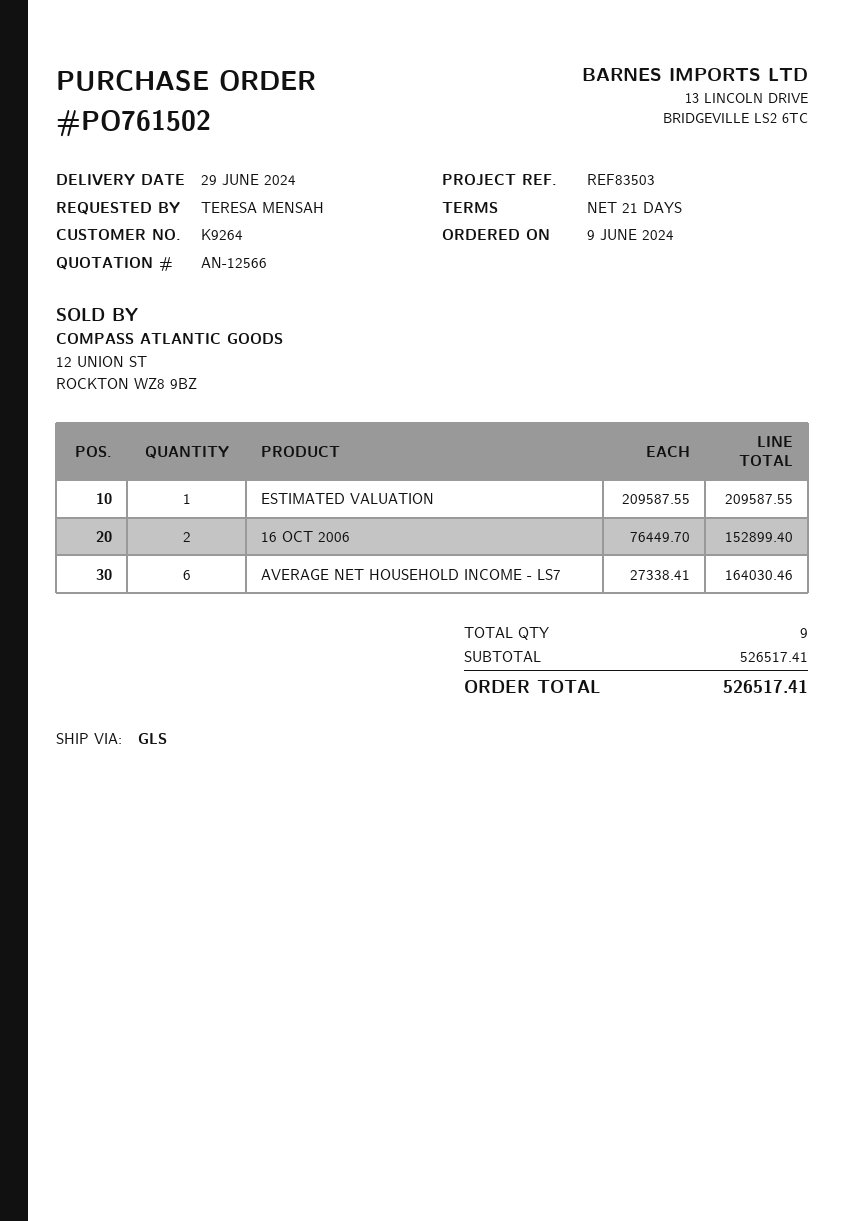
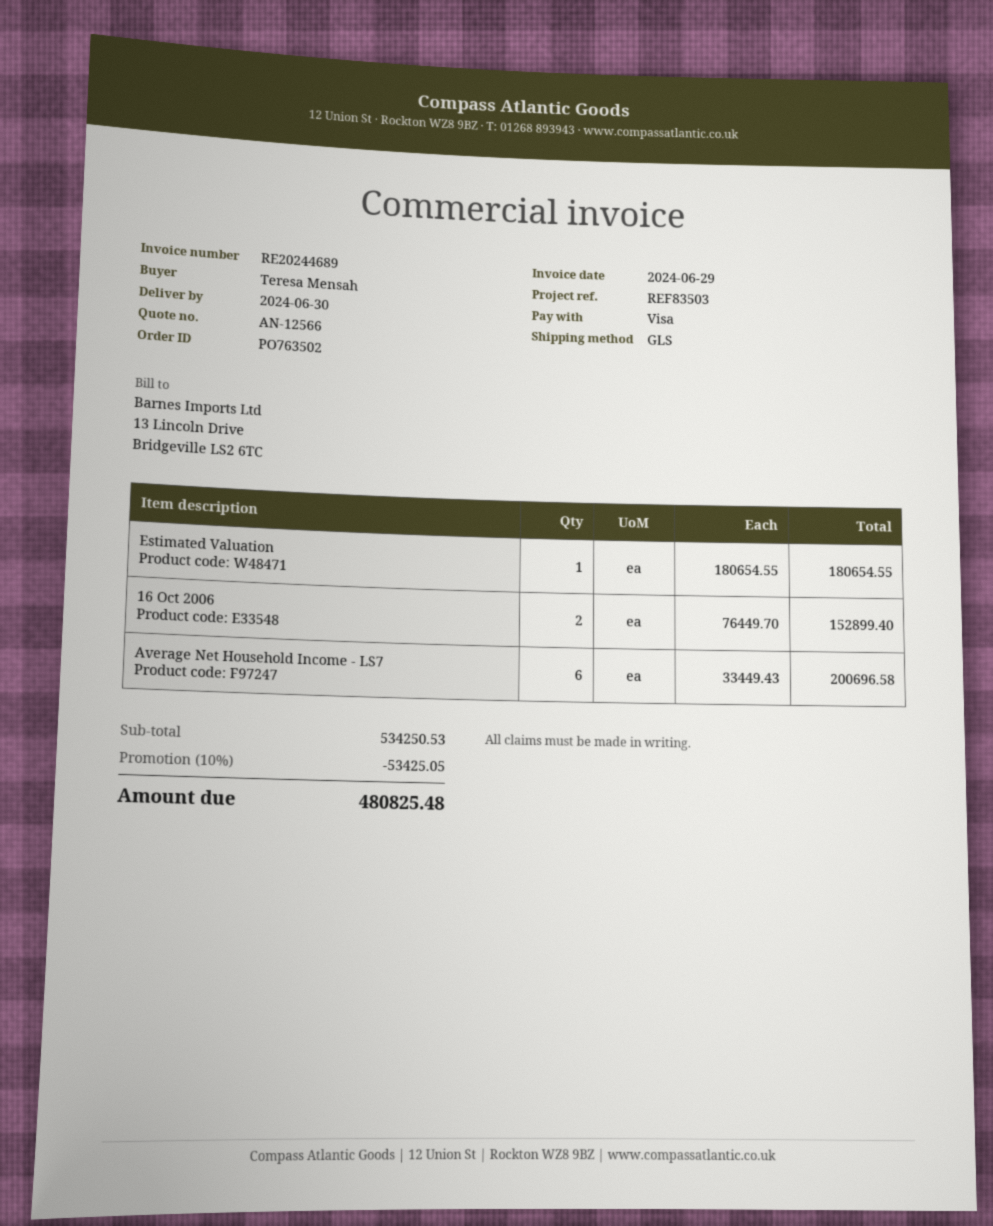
order number: PO761502 -> PO763502
delivery date: 2024-06-29 -> 2024-06-30
ESTIMATED VALUATION: 1 x 209587.55 = 209587.55 -> 1 x 180654.55 = 180654.55
AVERAGE NET HOUSEHOLD INCOME - LS7: 6 x 27338.41 = 164030.46 -> 6 x 33449.43 = 200696.58
subtotal: 526517.41 -> 534250.53
discount: none -> 10% = 53425.05
total: 526517.41 -> 480825.48

